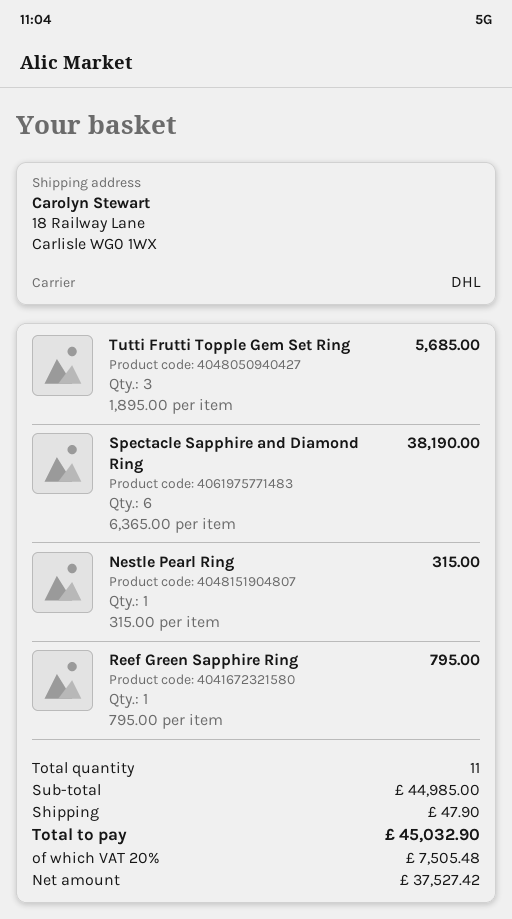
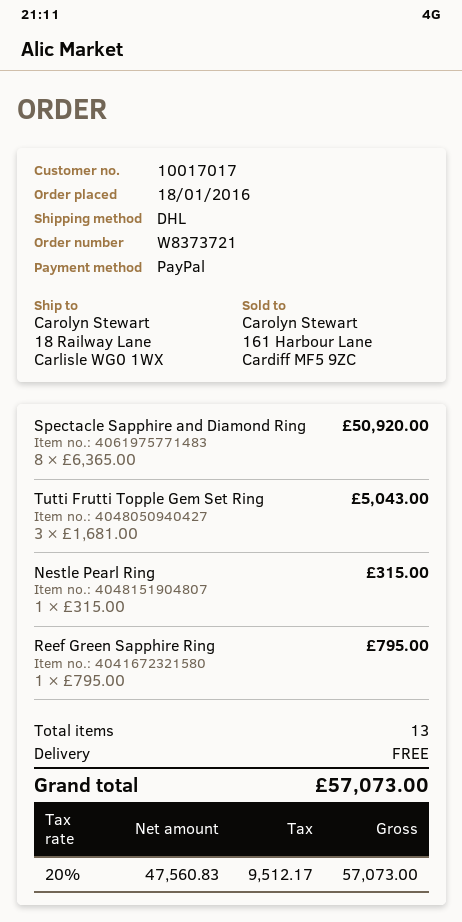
Tutti Frutti Topple Gem Set Ring: 3 x 1895.00 = 5685.00 -> 3 x 1681.00 = 5043.00
Spectacle Sapphire and Diamond Ring: 6 x 6365.00 = 38190.00 -> 8 x 6365.00 = 50920.00
total quantity: 11 -> 13
shipping: 47.90 -> 0.00
net: 37527.42 -> 47560.83
tax: 20% = 7505.48 -> 20% = 9512.17
total: 45032.90 -> 57073.00

